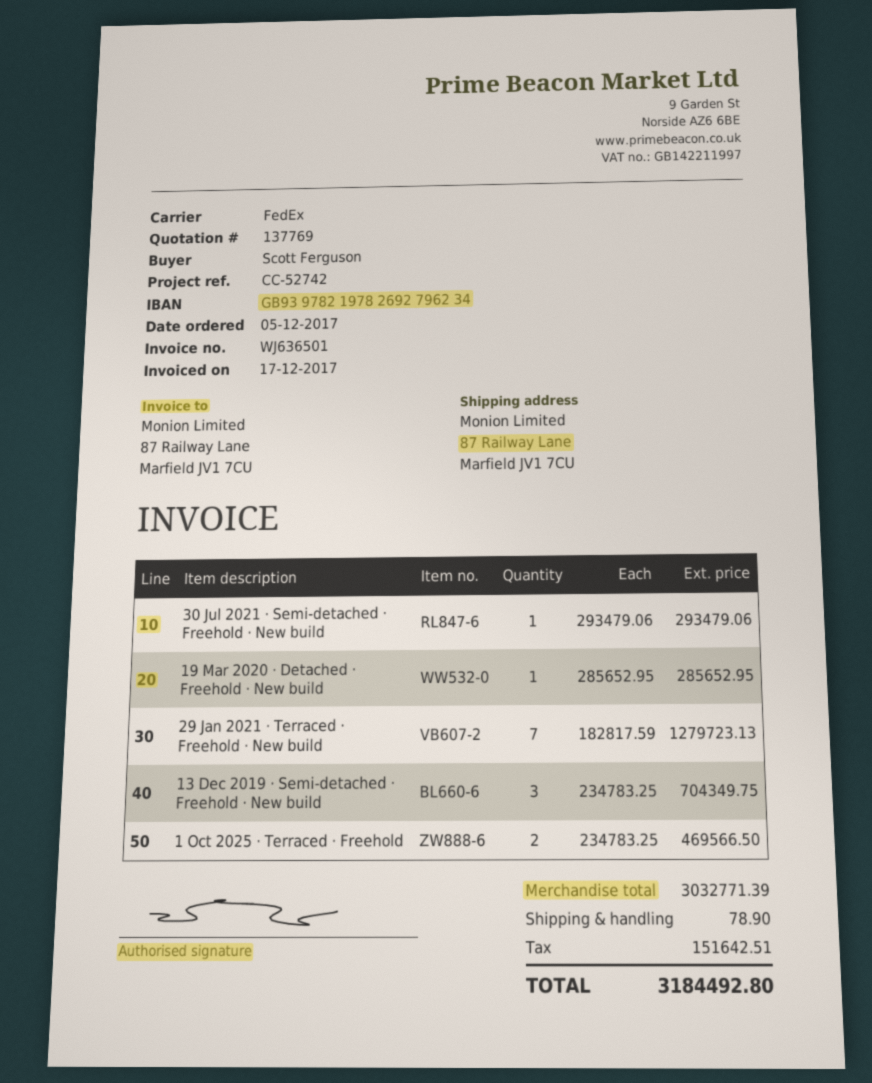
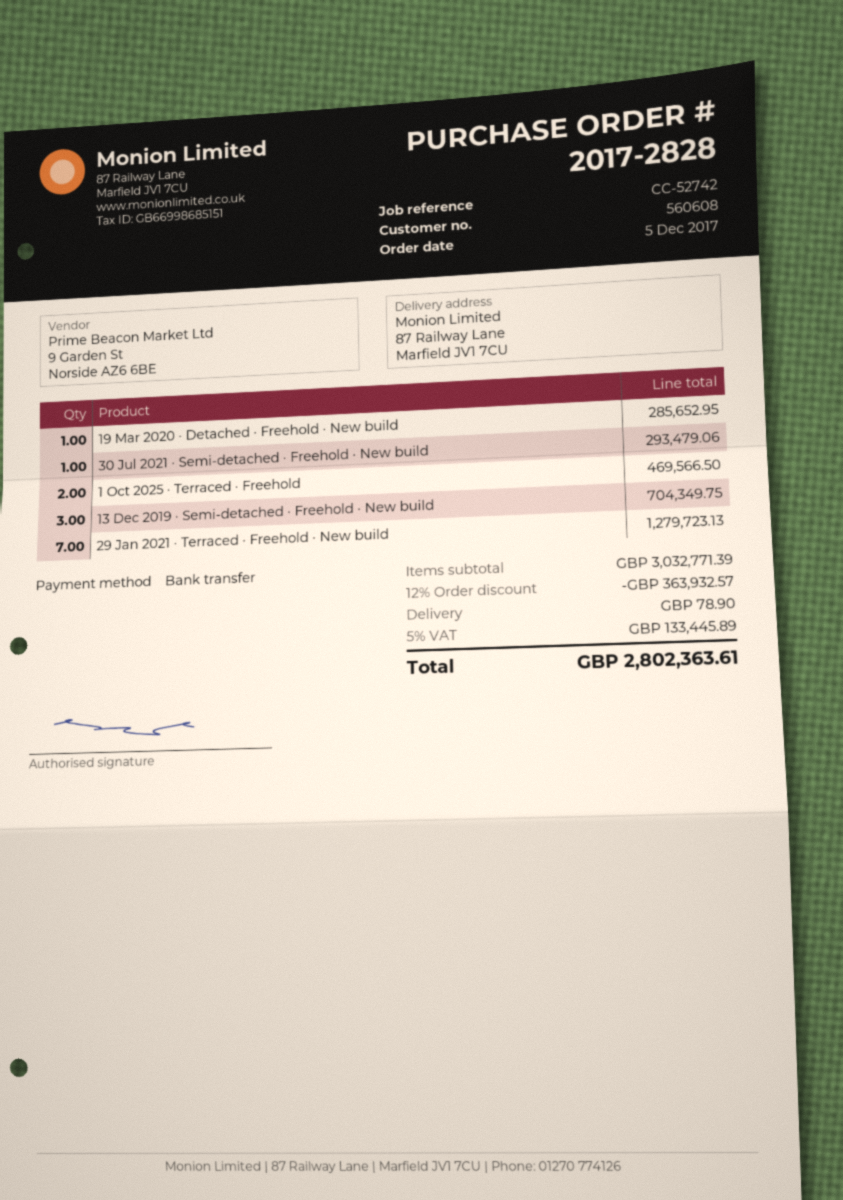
discount: none -> 12% = 363932.57
tax: 151642.51 -> 133445.89
total: 3184492.80 -> 2802363.61

